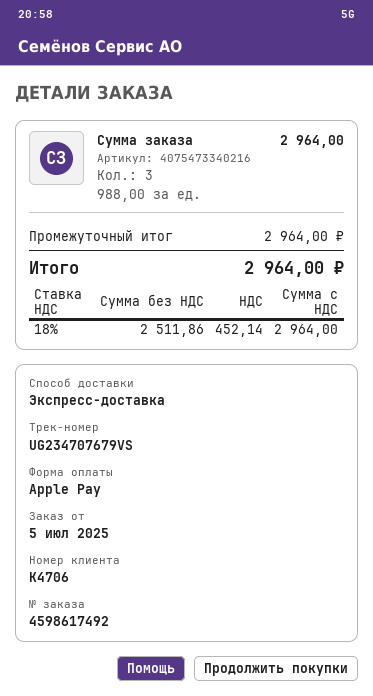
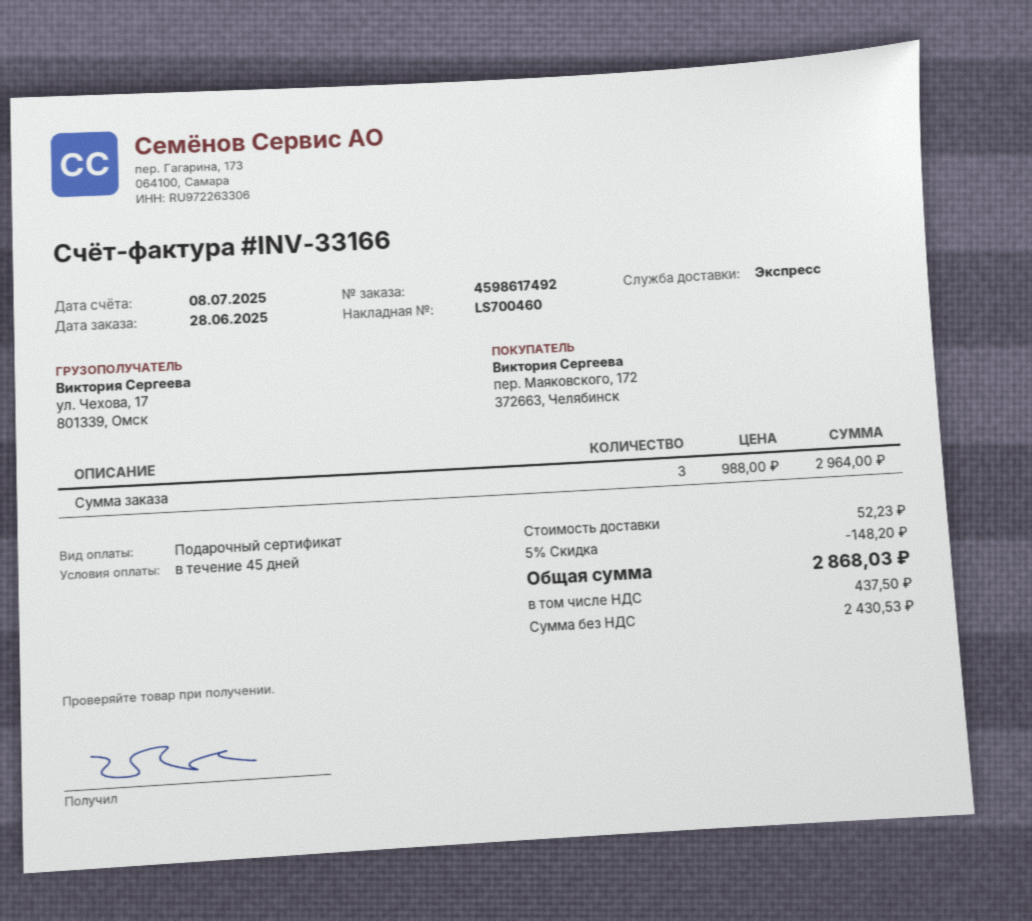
order date: 2025-07-05 -> 2025-06-28
payment method: Apple Pay -> gift card
discount: none -> 5% = 148.20
shipping: none -> 52.23
net: 2511.86 -> 2430.53
tax: 452.14 -> 437.50
total: 2964.00 -> 2868.03

